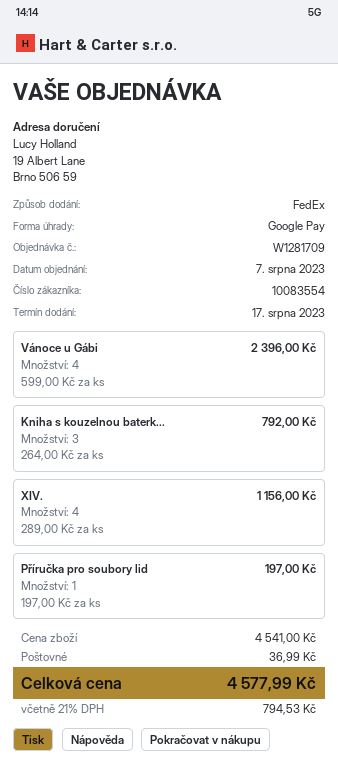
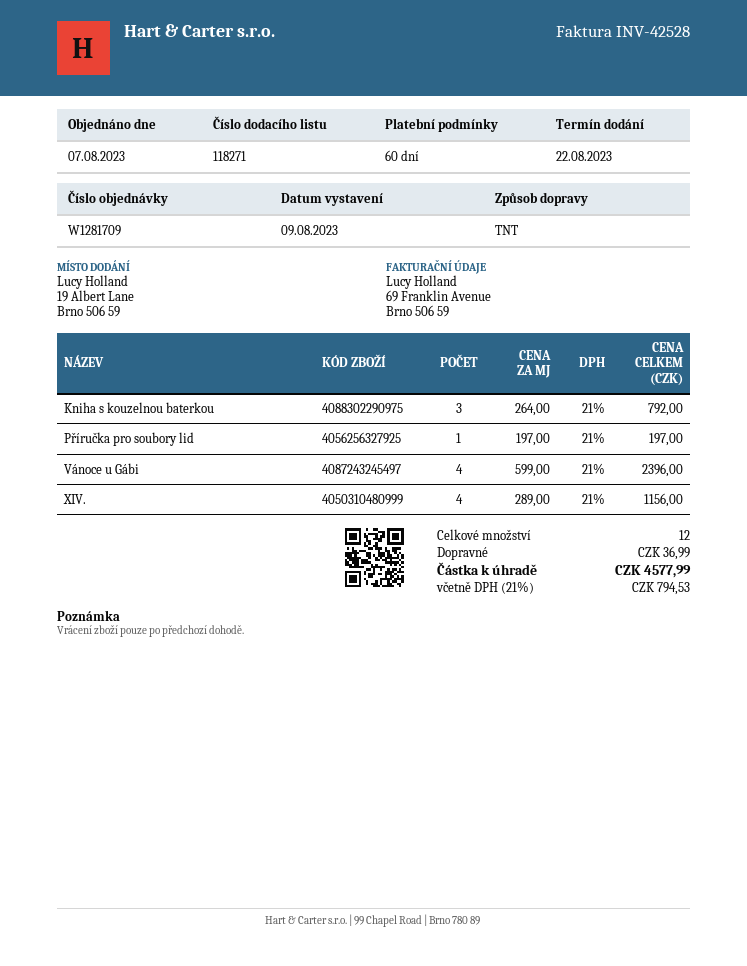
delivery date: 2023-08-17 -> 2023-08-22
shipping method: FedEx -> TNT

